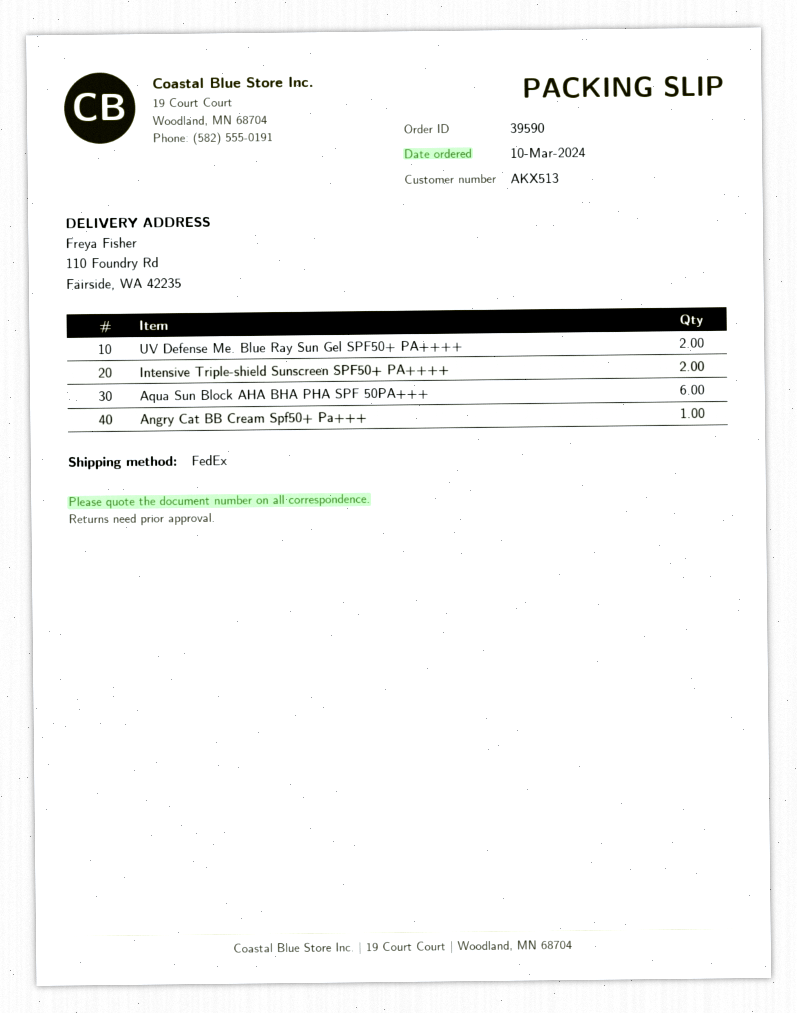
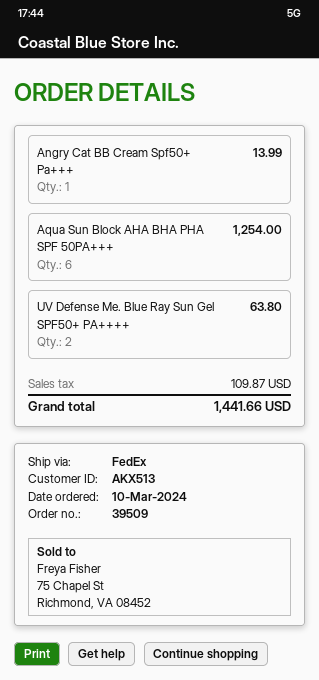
order number: 39590 -> 39509
Intensive Triple-shield Sunscreen SPF50+ PA++++: 2 -> none

